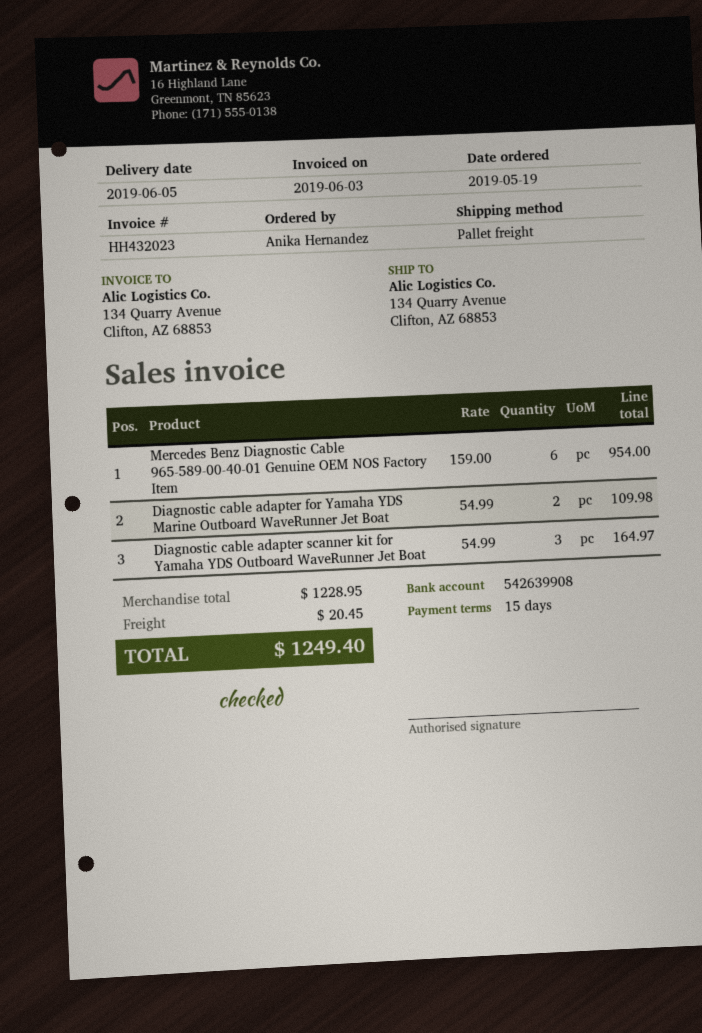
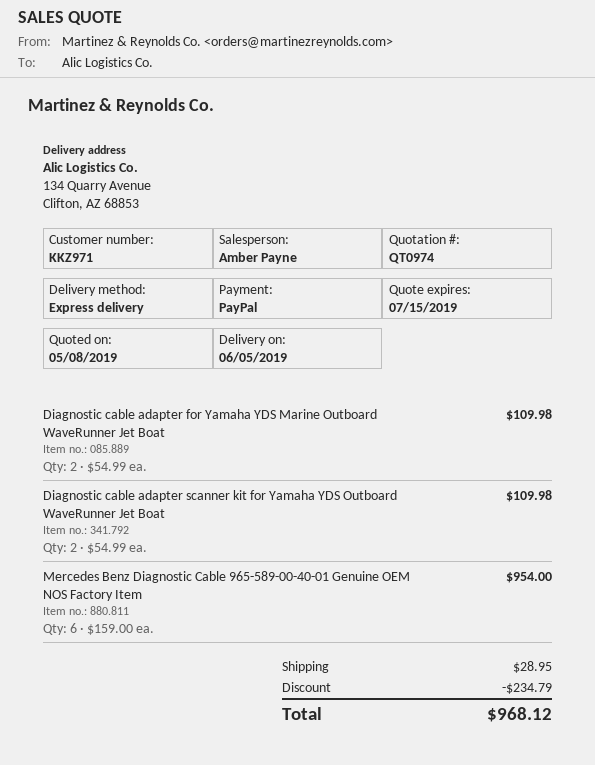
shipping method: pallet freight -> express
Diagnostic cable adapter scanner kit for Yamaha YDS Outboard WaveRunner Jet Boat: 3 x 54.99 = 164.97 -> 2 x 54.99 = 109.98
discount: none -> 234.79
shipping: 20.45 -> 28.95
total: 1249.40 -> 968.12

